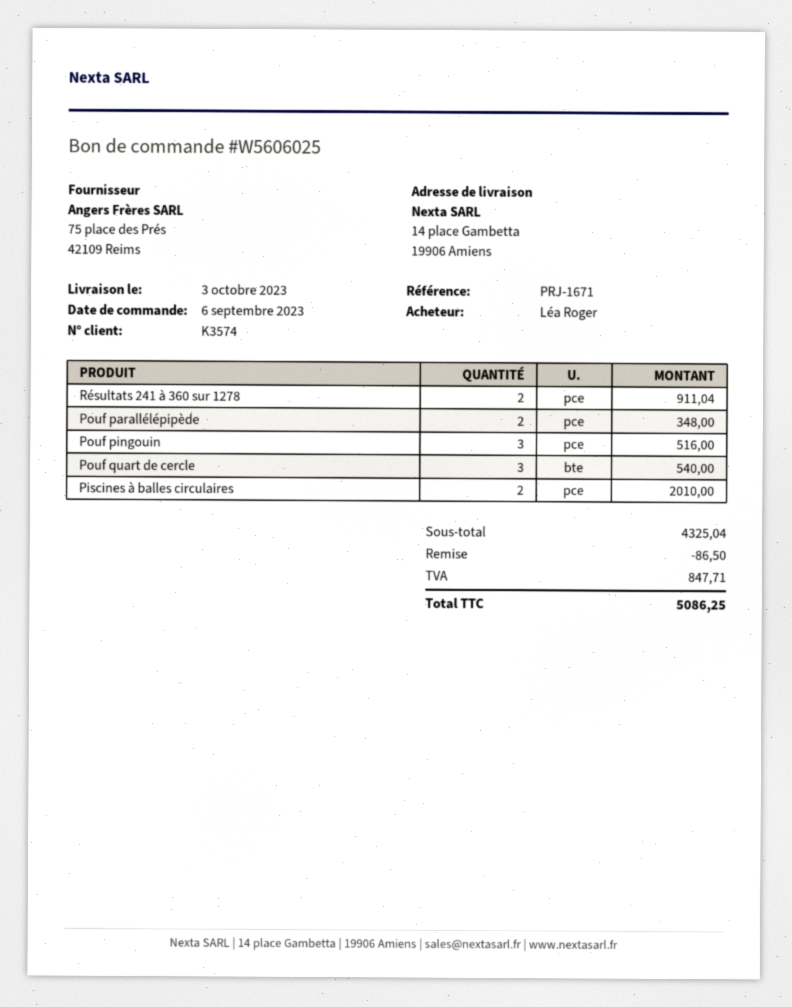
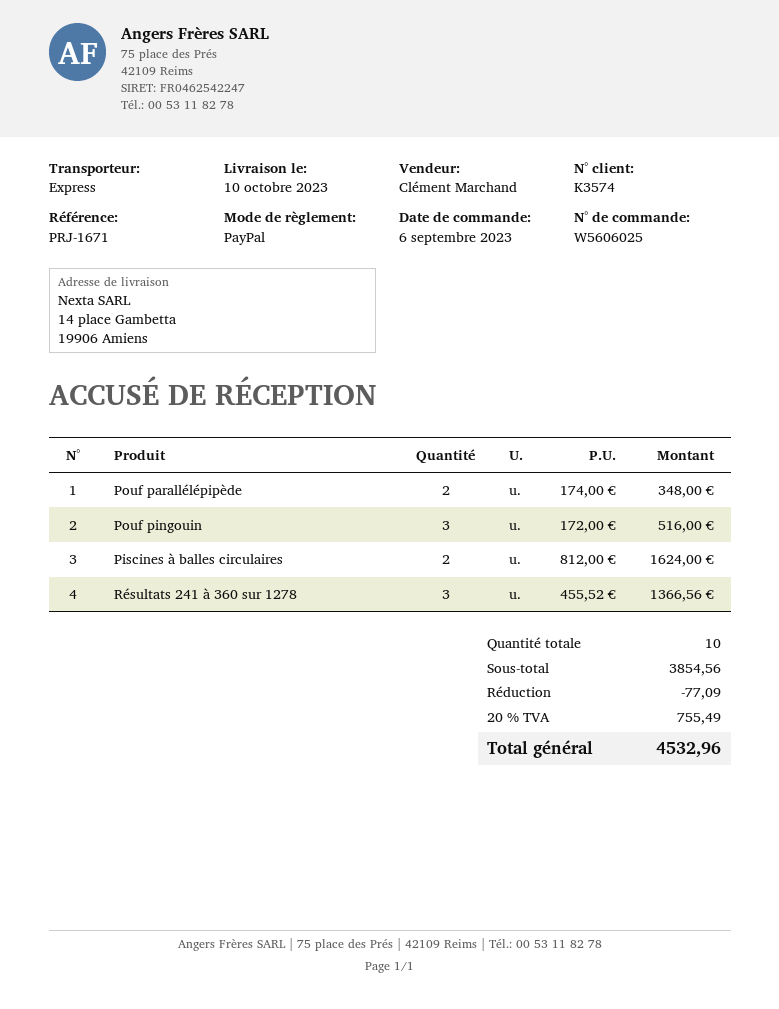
delivery date: 2023-10-03 -> 2023-10-10
Résultats 241 à 360 sur 1278: 2 for 911.04 -> 3 for 1366.56
Pouf quart de cercle: 3 for 540.00 -> none
Piscines à balles circulaires: 2 for 2010.00 -> 2 for 1624.00
subtotal: 4325.04 -> 3854.56
discount: 86.50 -> 77.09
tax: 847.71 -> 755.49
total: 5086.25 -> 4532.96

